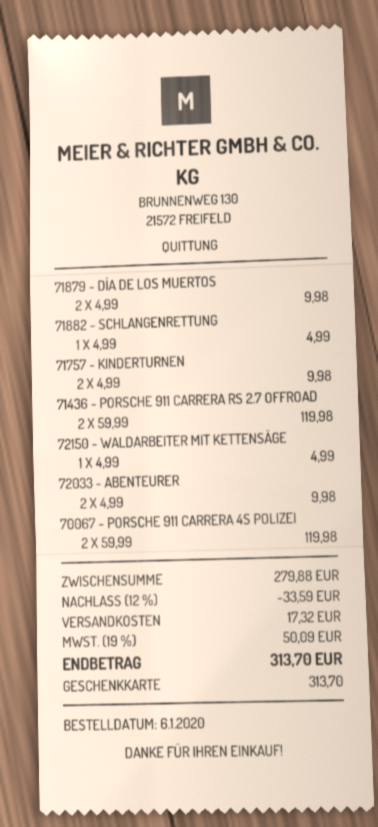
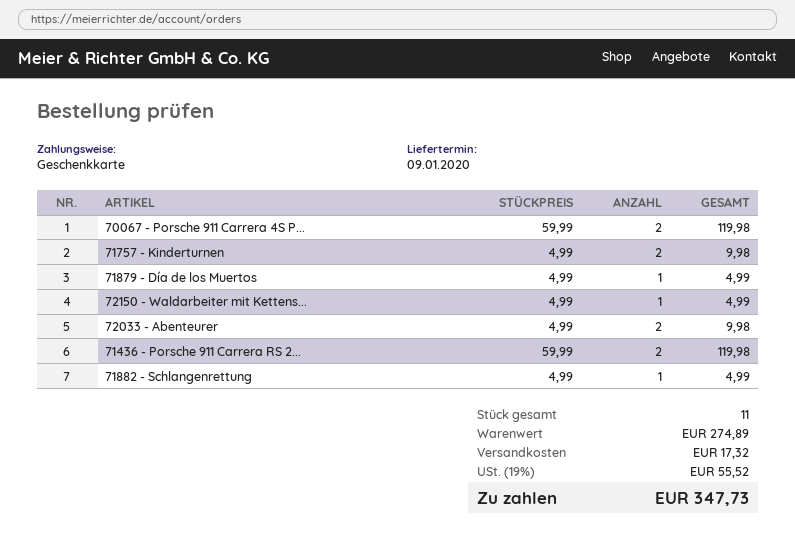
71879 - DÍA DE LOS MUERTOS: 2 x 4.99 = 9.98 -> 1 x 4.99 = 4.99
subtotal: 279.88 -> 274.89
discount: 12% = 33.59 -> none
tax: 19% = 50.09 -> 19% = 55.52
total: 313.70 -> 347.73

